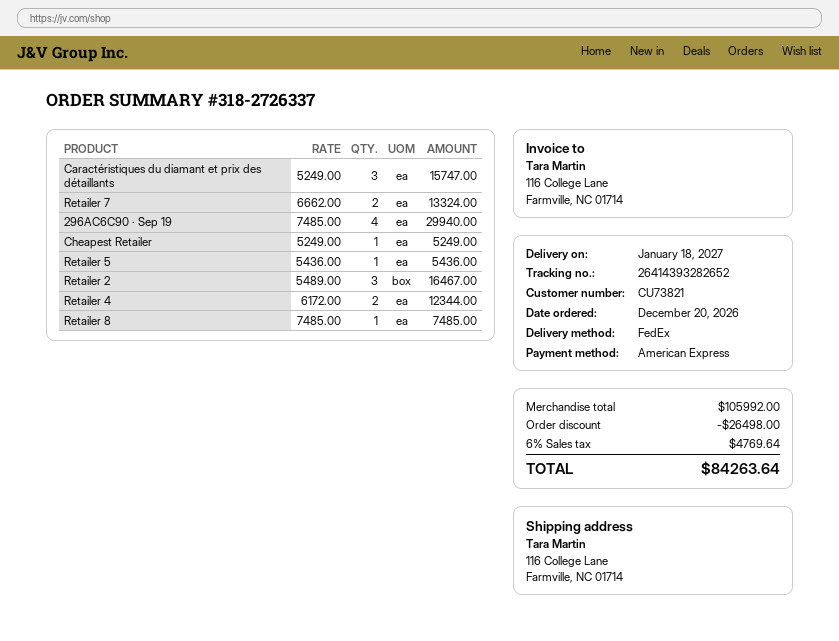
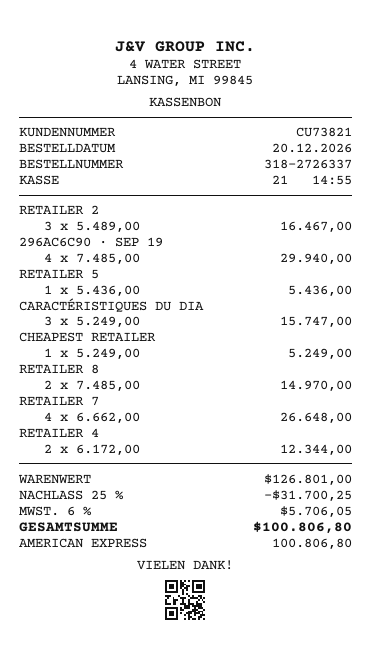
Retailer 7: 2 x 6662.00 = 13324.00 -> 4 x 6662.00 = 26648.00
Retailer 8: 1 x 7485.00 = 7485.00 -> 2 x 7485.00 = 14970.00
subtotal: 105992.00 -> 126801.00
discount: 26498.00 -> 31700.25
tax: 6% = 4769.64 -> 6% = 5706.05
total: 84263.64 -> 100806.80

